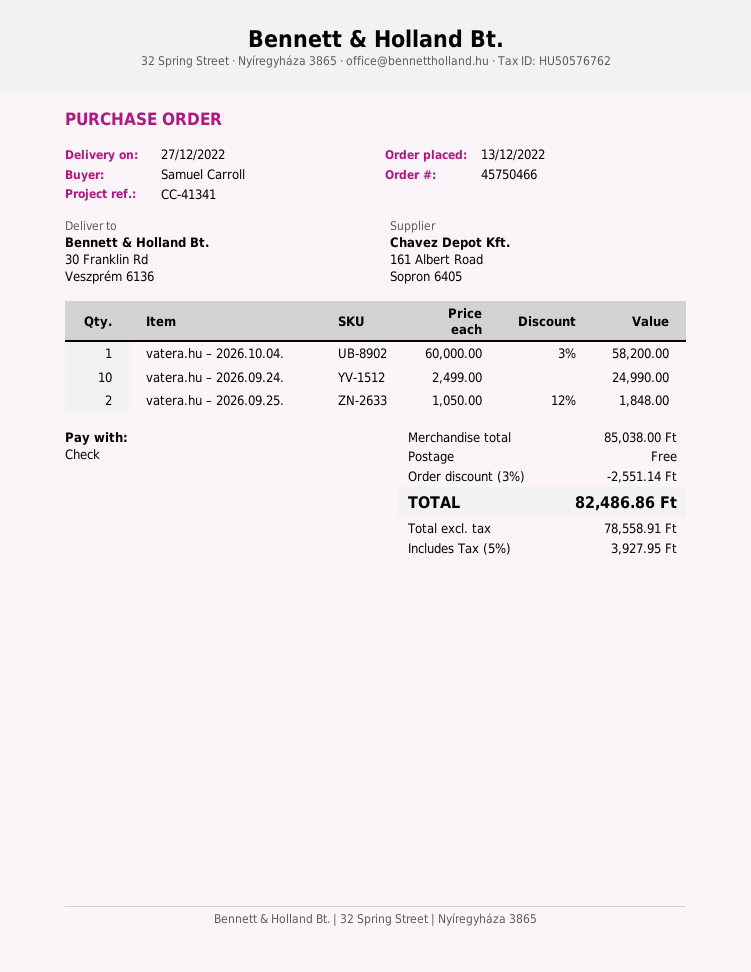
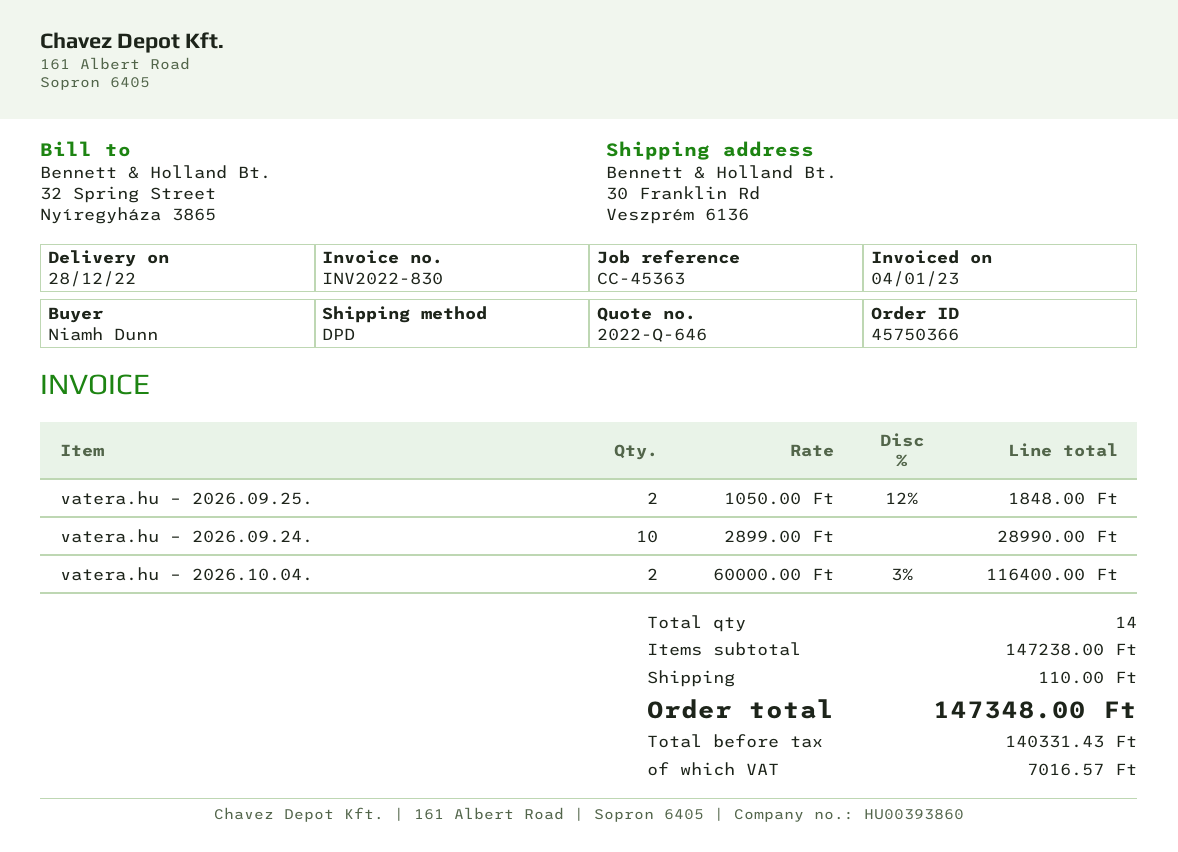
order number: 45750466 -> 45750366
delivery date: 2022-12-27 -> 2022-12-28
reference: CC-41341 -> CC-45363
ordered by: Samuel Carroll -> Niamh Dunn
vatera.hu – 2026.10.04.: 1 x 60000.00 - 3% = 58200.00 -> 2 x 60000.00 - 3% = 116400.00
vatera.hu – 2026.09.24.: 10 x 2499.00 = 24990.00 -> 10 x 2899.00 = 28990.00
subtotal: 85038.00 -> 147238.00
discount: 3% = 2551.14 -> none
shipping: 0.00 -> 110.00
net: 78558.91 -> 140331.43
tax: 3927.95 -> 7016.57
total: 82486.86 -> 147348.00

